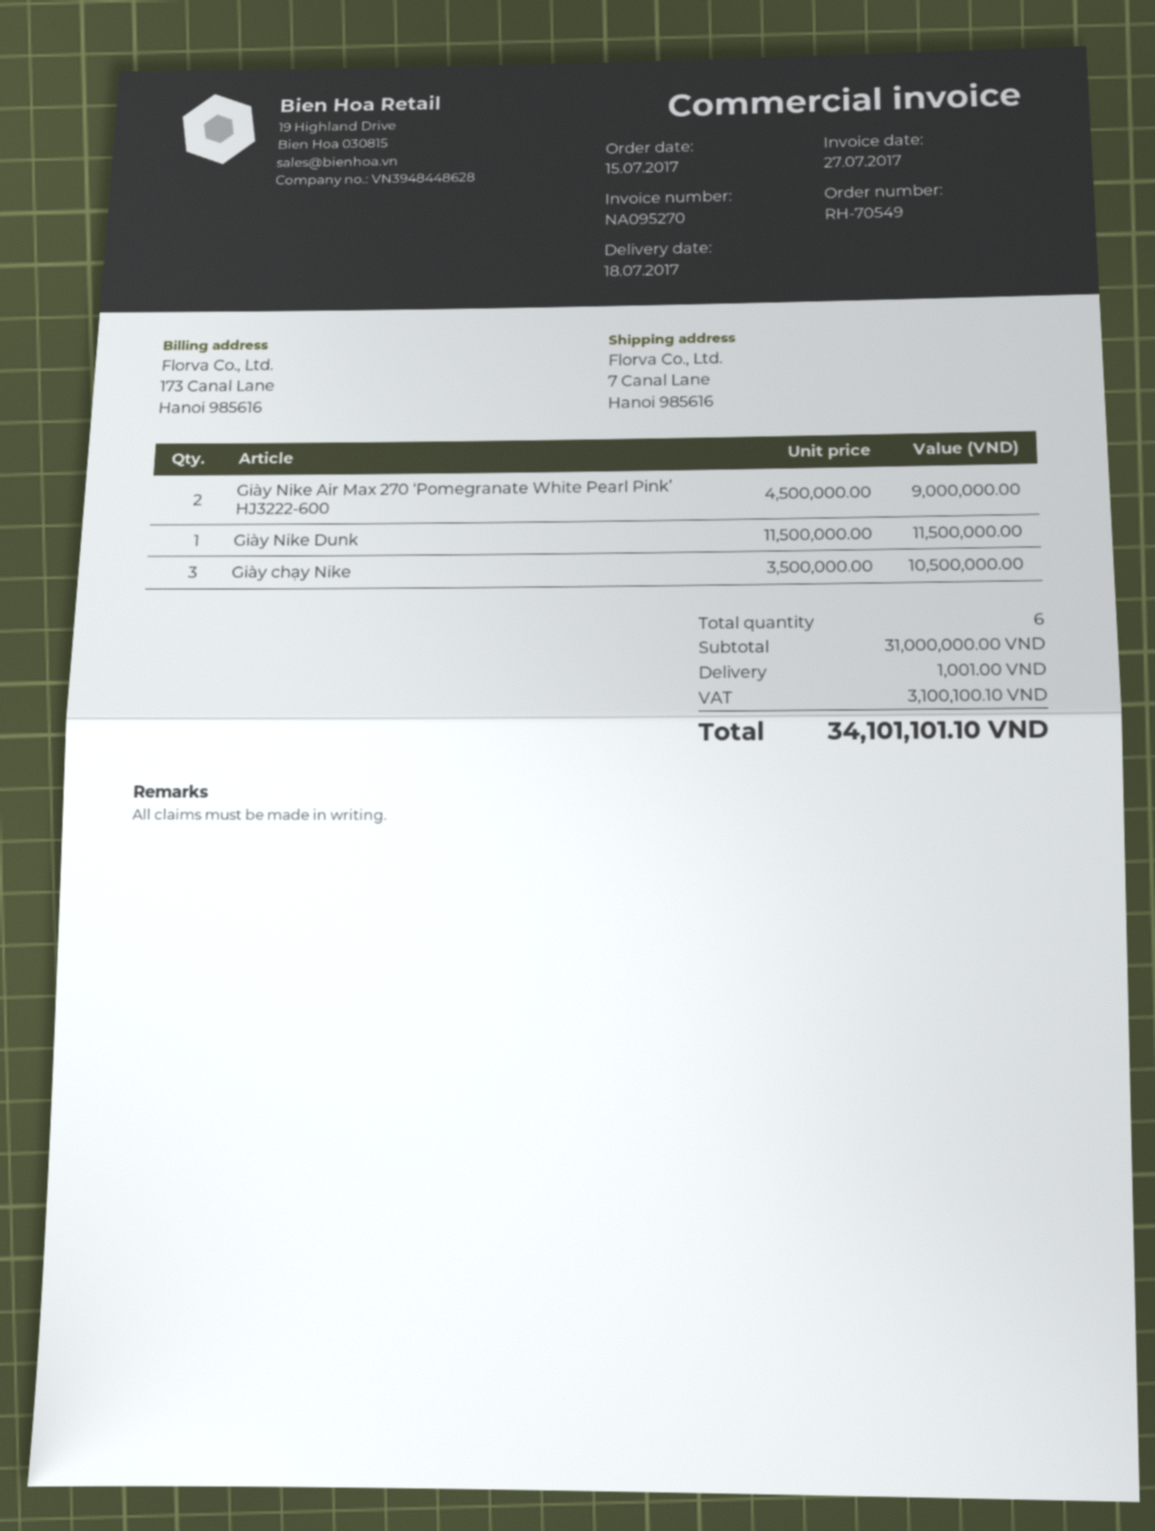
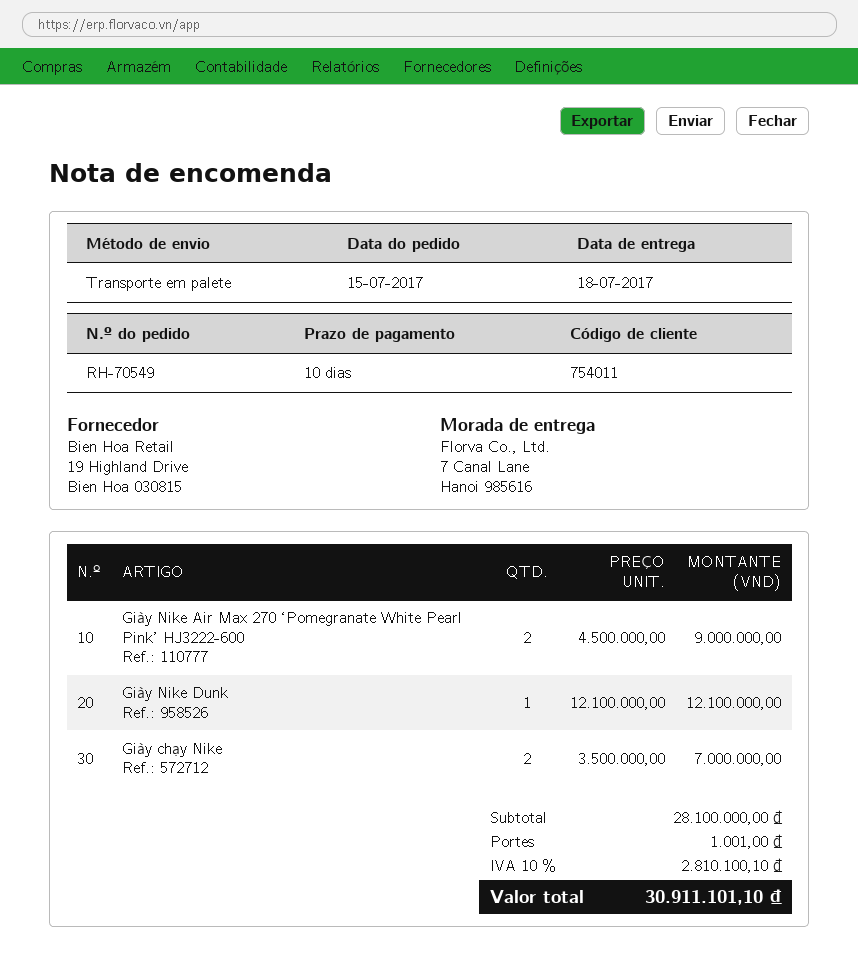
Giày Nike Dunk: 1 x 11500000.00 = 11500000.00 -> 1 x 12100000.00 = 12100000.00
Giày chạy Nike: 3 x 3500000.00 = 10500000.00 -> 2 x 3500000.00 = 7000000.00
subtotal: 31000000.00 -> 28100000.00
tax: 3100100.10 -> 2810100.10
total: 34101101.10 -> 30911101.10

